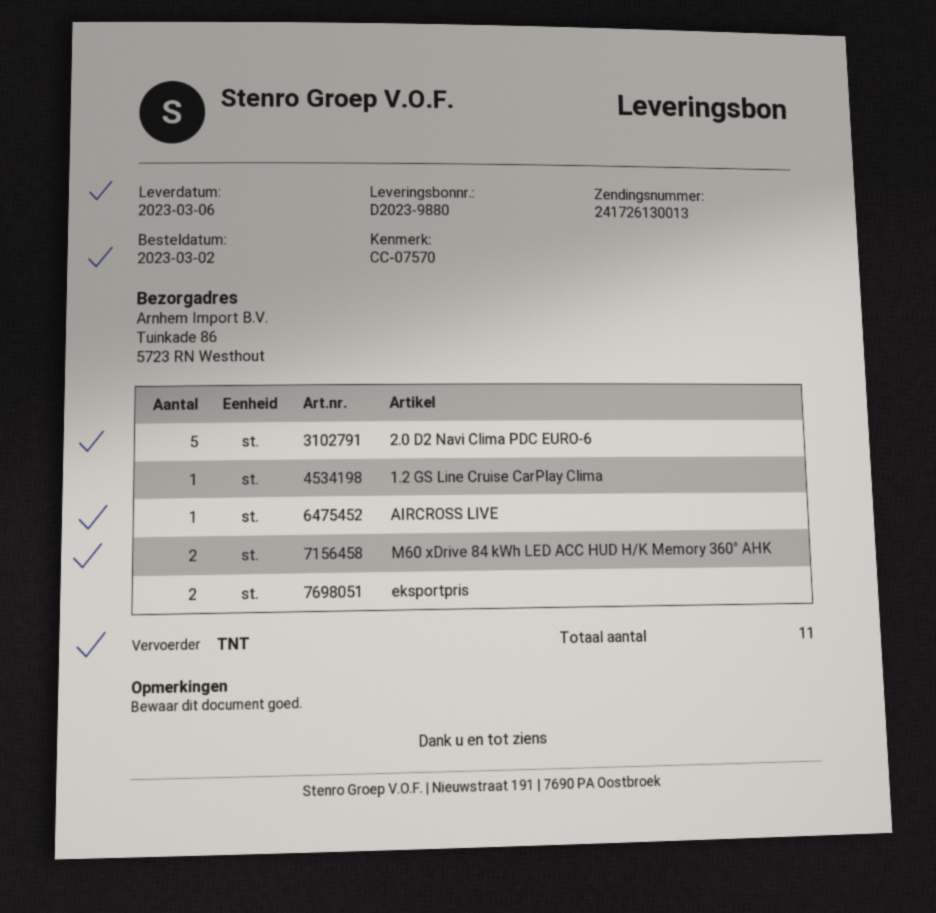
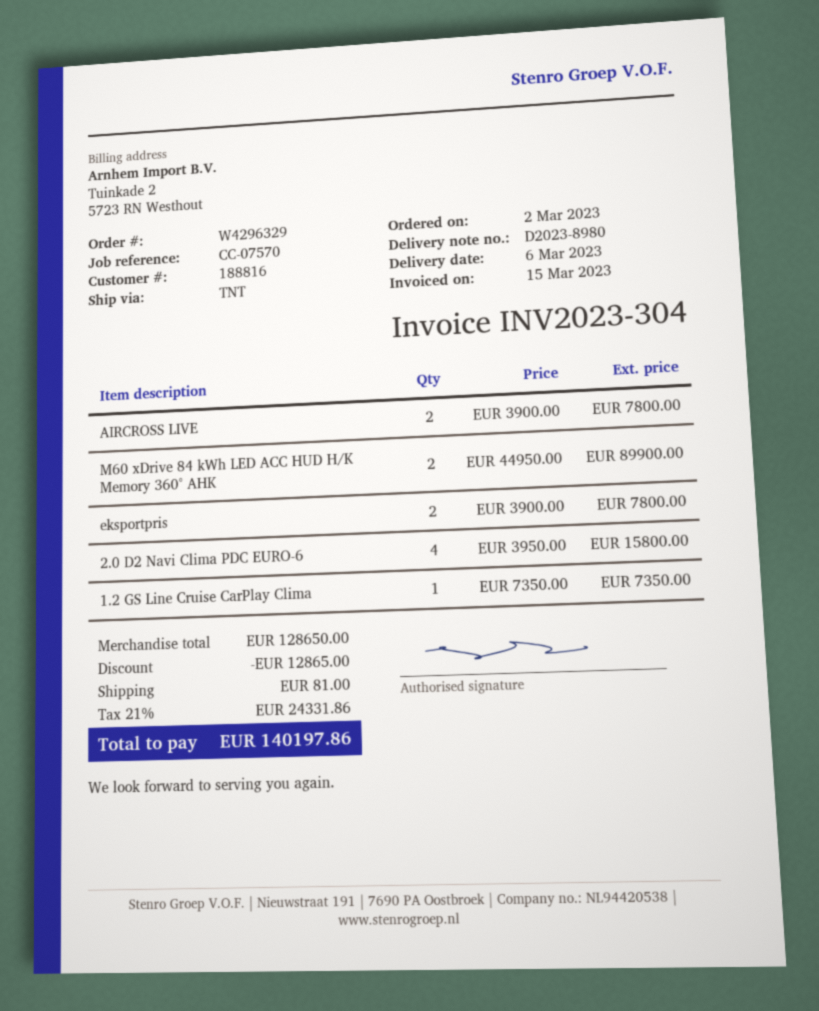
delivery note number: D2023-9880 -> D2023-8980
2.0 D2 Navi Clima PDC EURO-6: 5 -> 4
AIRCROSS LIVE: 1 -> 2

